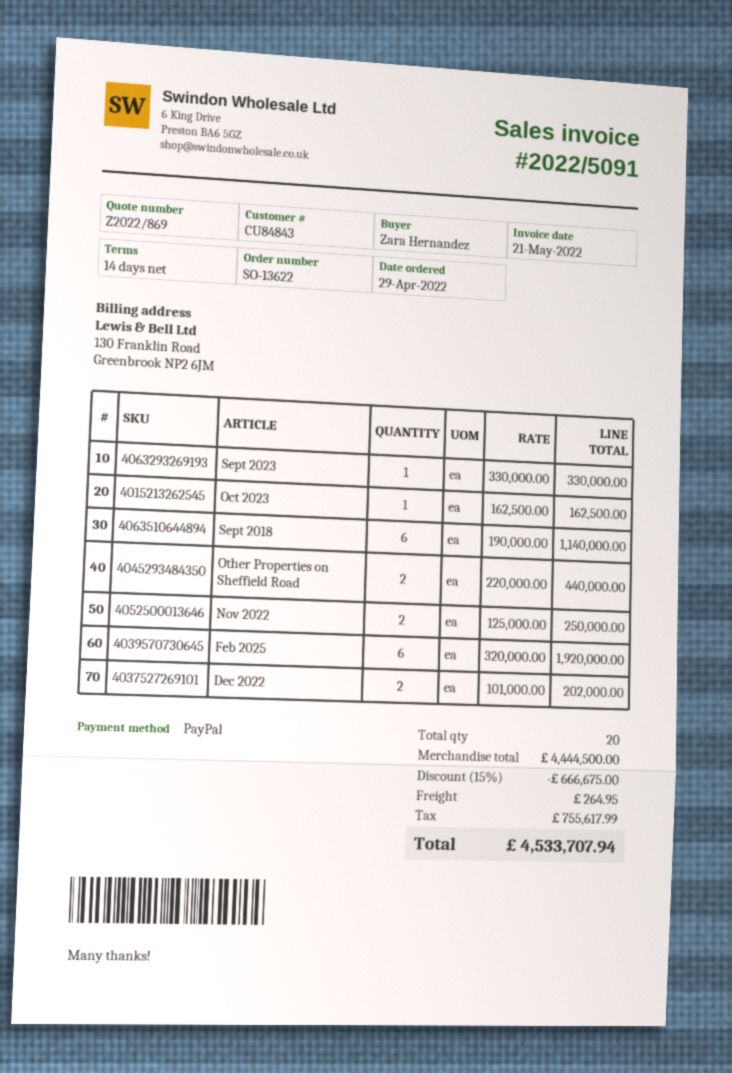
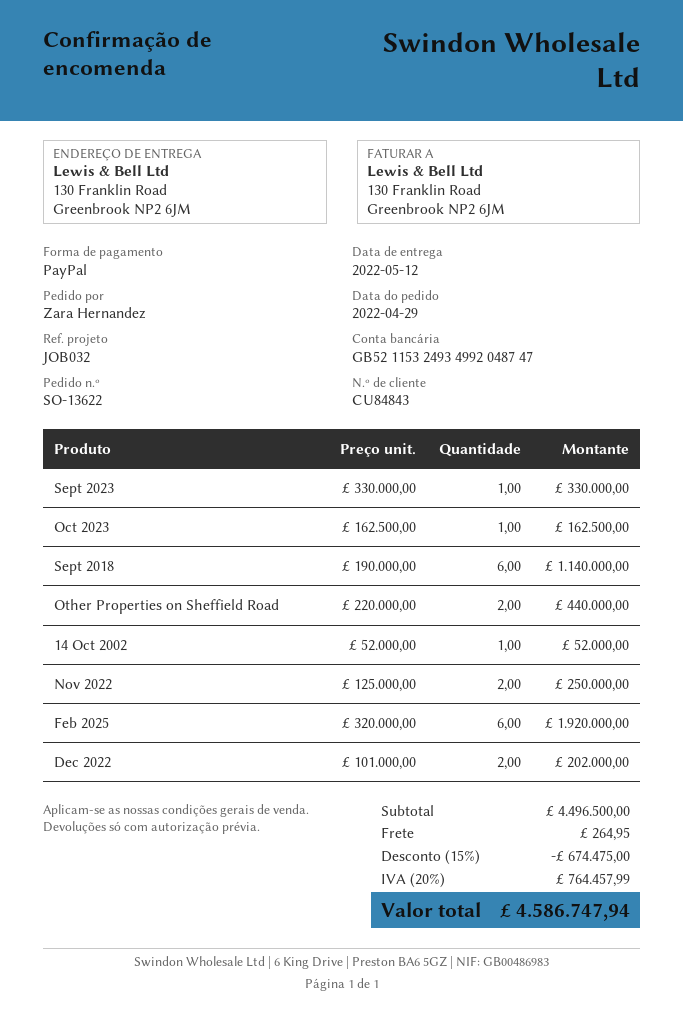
14 Oct 2002: none -> 1 x 52000.00 = 52000.00
subtotal: 4444500.00 -> 4496500.00
discount: 15% = 666675.00 -> 15% = 674475.00
tax: 755617.99 -> 764457.99
total: 4533707.94 -> 4586747.94

